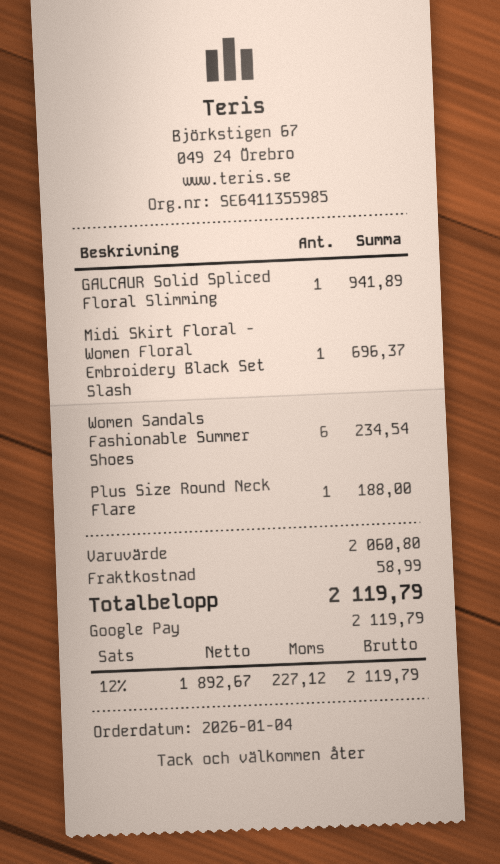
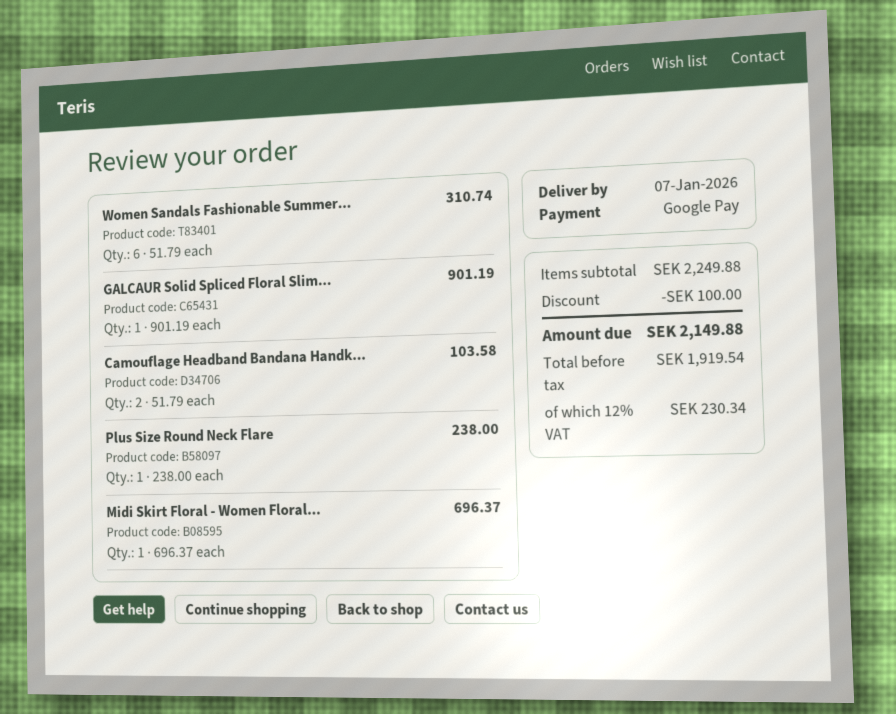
GALCAUR Solid Spliced Floral Slimming: 1 for 941.89 -> 1 for 901.19
Women Sandals Fashionable Summer Shoes: 6 for 234.54 -> 6 for 310.74
Plus Size Round Neck Flare: 1 for 188.00 -> 1 for 238.00
Camouflage Headband Bandana Handk...: none -> 2 for 103.58
subtotal: 2060.80 -> 2249.88
discount: none -> 100.00
shipping: 58.99 -> none
net: 1892.67 -> 1919.54
tax: 12% = 227.12 -> 12% = 230.34
total: 2119.79 -> 2149.88

